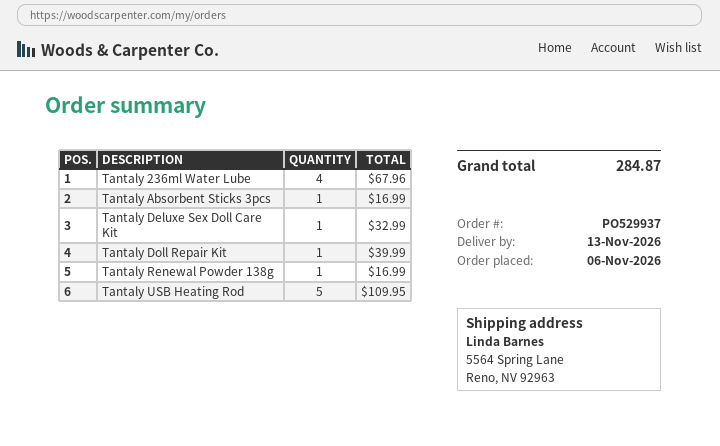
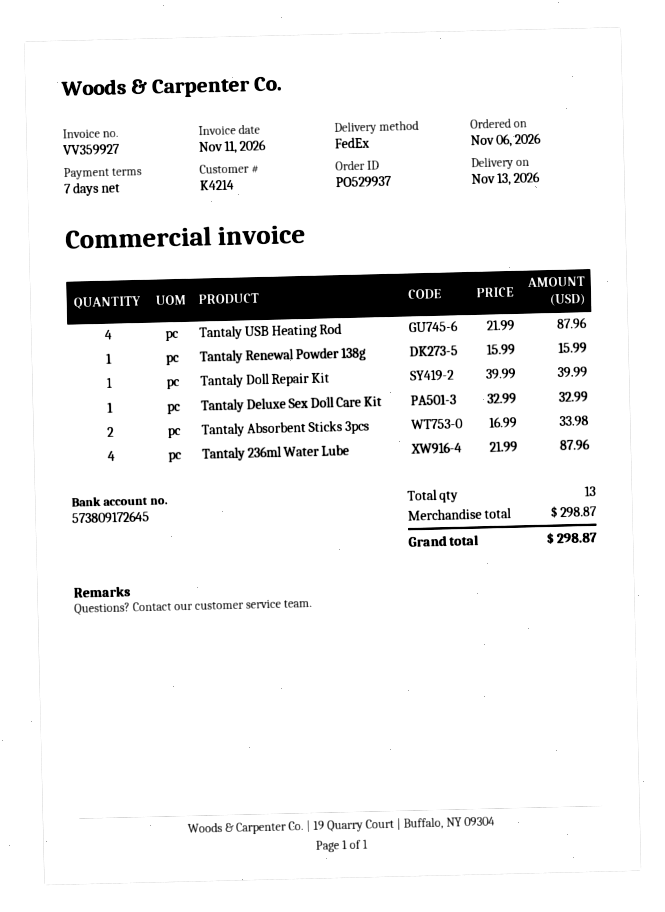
Tantaly 236ml Water Lube: 4 for 67.96 -> 4 for 87.96
Tantaly Absorbent Sticks 3pcs: 1 for 16.99 -> 2 for 33.98
Tantaly Renewal Powder 138g: 1 for 16.99 -> 1 for 15.99
Tantaly USB Heating Rod: 5 for 109.95 -> 4 for 87.96
total: 284.87 -> 298.87

